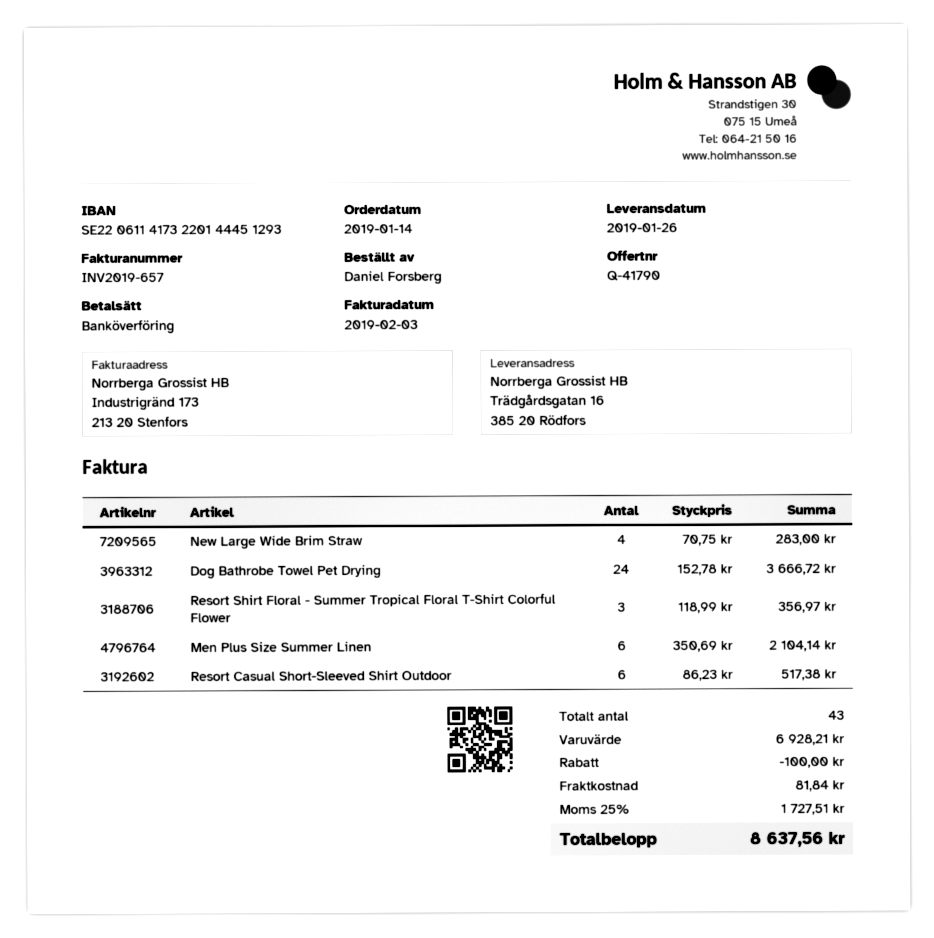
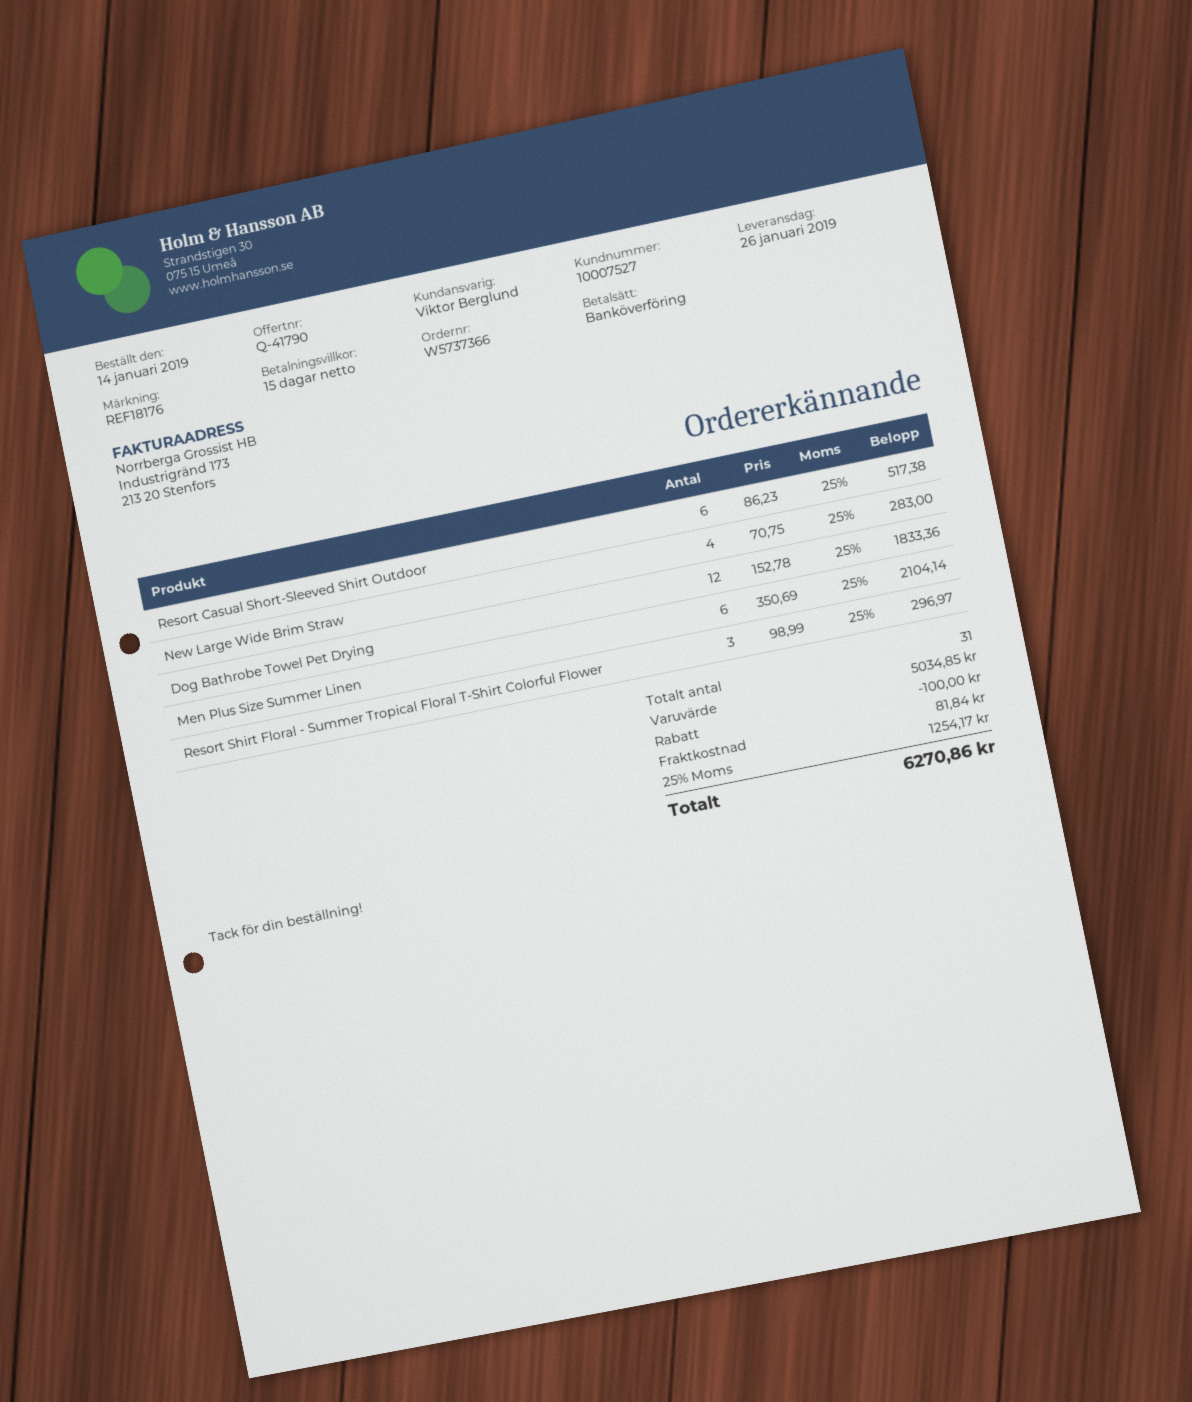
Dog Bathrobe Towel Pet Drying: 24 x 152.78 = 3666.72 -> 12 x 152.78 = 1833.36
Resort Shirt Floral - Summer Tropical Floral T-Shirt Colorful Flower: 3 x 118.99 = 356.97 -> 3 x 98.99 = 296.97
total quantity: 43 -> 31
subtotal: 6928.21 -> 5034.85
tax: 25% = 1727.51 -> 25% = 1254.17
total: 8637.56 -> 6270.86

